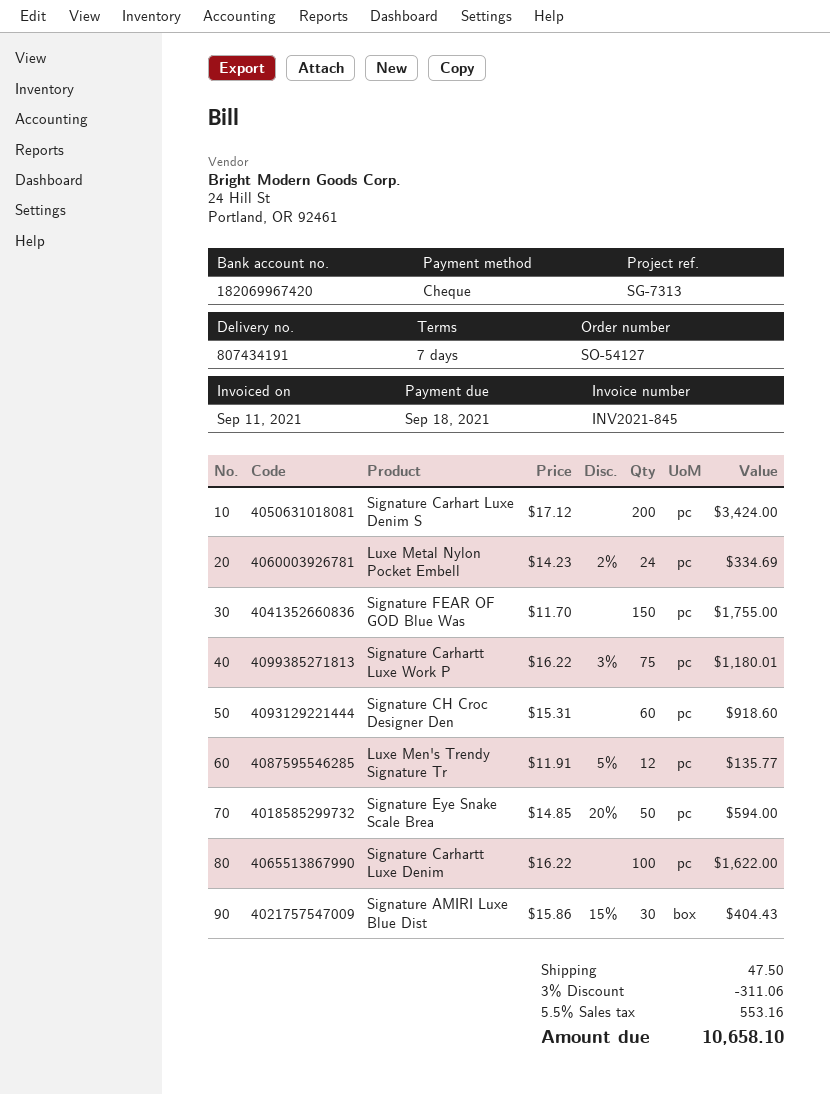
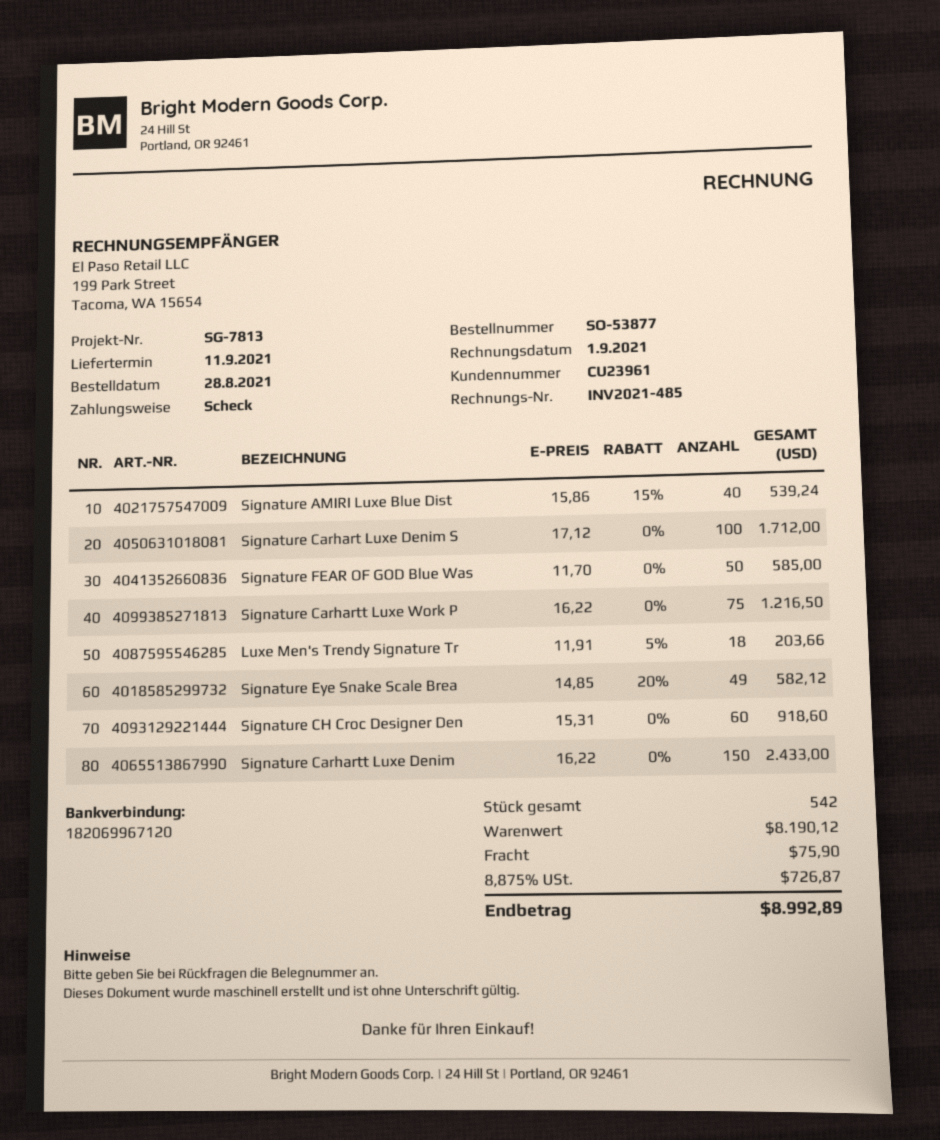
order number: SO-54127 -> SO-53877
invoice number: INV2021-845 -> INV2021-485
invoice date: 2021-09-11 -> 2021-09-01
reference: SG-7313 -> SG-7813
bank account: 182069967420 -> 182069967120
Signature Carhart Luxe Denim S: 200 x 17.12 = 3424.00 -> 100 x 17.12 = 1712.00
Luxe Metal Nylon Pocket Embell: 24 x 14.23 - 2% = 334.69 -> none
Signature FEAR OF GOD Blue Was: 150 x 11.70 = 1755.00 -> 50 x 11.70 = 585.00
Signature Carhartt Luxe Work P: 75 x 16.22 - 3% = 1180.01 -> 75 x 16.22 = 1216.50
Luxe Men's Trendy Signature Tr: 12 x 11.91 - 5% = 135.77 -> 18 x 11.91 - 5% = 203.66
Signature Eye Snake Scale Brea: 50 x 14.85 - 20% = 594.00 -> 49 x 14.85 - 20% = 582.12
Signature Carhartt Luxe Denim: 100 x 16.22 = 1622.00 -> 150 x 16.22 = 2433.00
Signature AMIRI Luxe Blue Dist: 30 x 15.86 - 15% = 404.43 -> 40 x 15.86 - 15% = 539.24
discount: 3% = 311.06 -> none
shipping: 47.50 -> 75.90
tax: 5.5% = 553.16 -> 8.875% = 726.87
total: 10658.10 -> 8992.89

